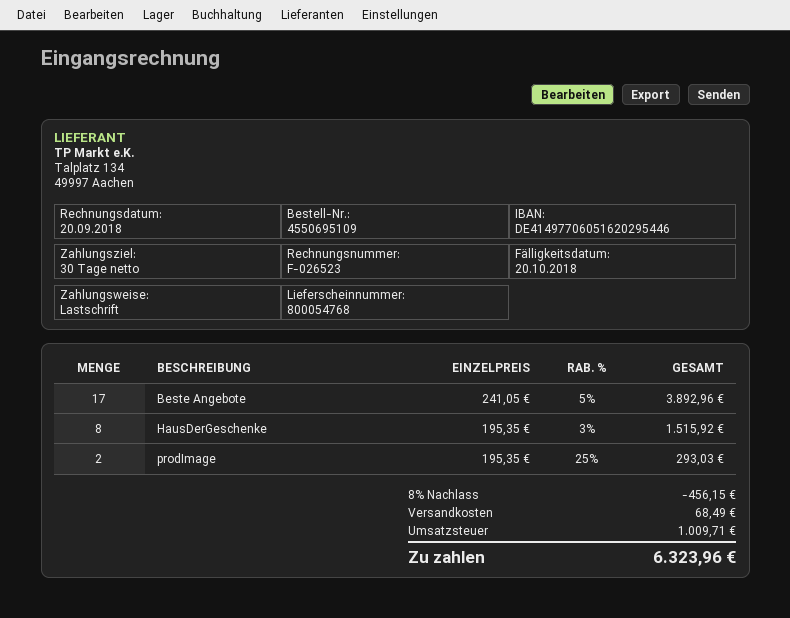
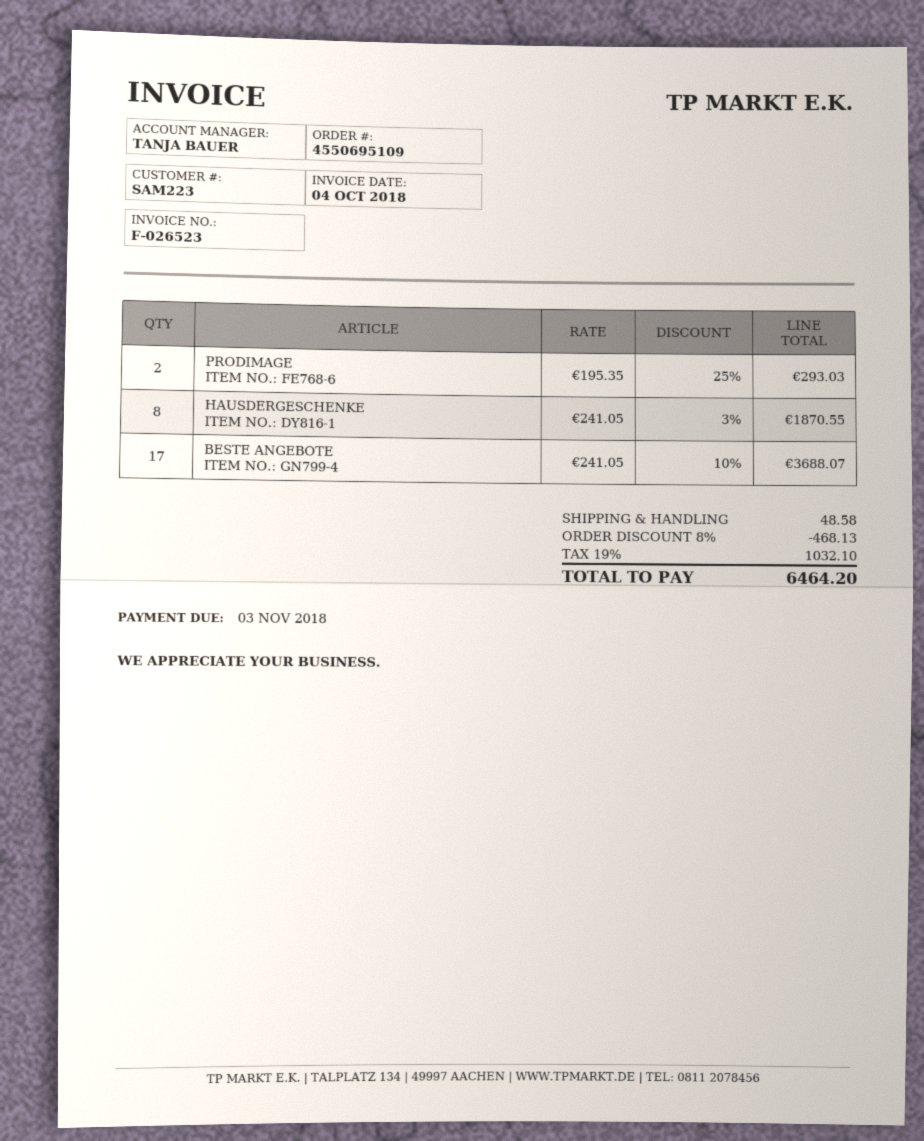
invoice date: 2018-09-20 -> 2018-10-04
due date: 2018-10-20 -> 2018-11-03
Beste Angebote: 17 x 241.05 - 5% = 3892.96 -> 17 x 241.05 - 10% = 3688.07
HausDerGeschenke: 8 x 195.35 - 3% = 1515.92 -> 8 x 241.05 - 3% = 1870.55
discount: 8% = 456.15 -> 8% = 468.13
shipping: 68.49 -> 48.58
tax: 1009.71 -> 1032.10
total: 6323.96 -> 6464.20

